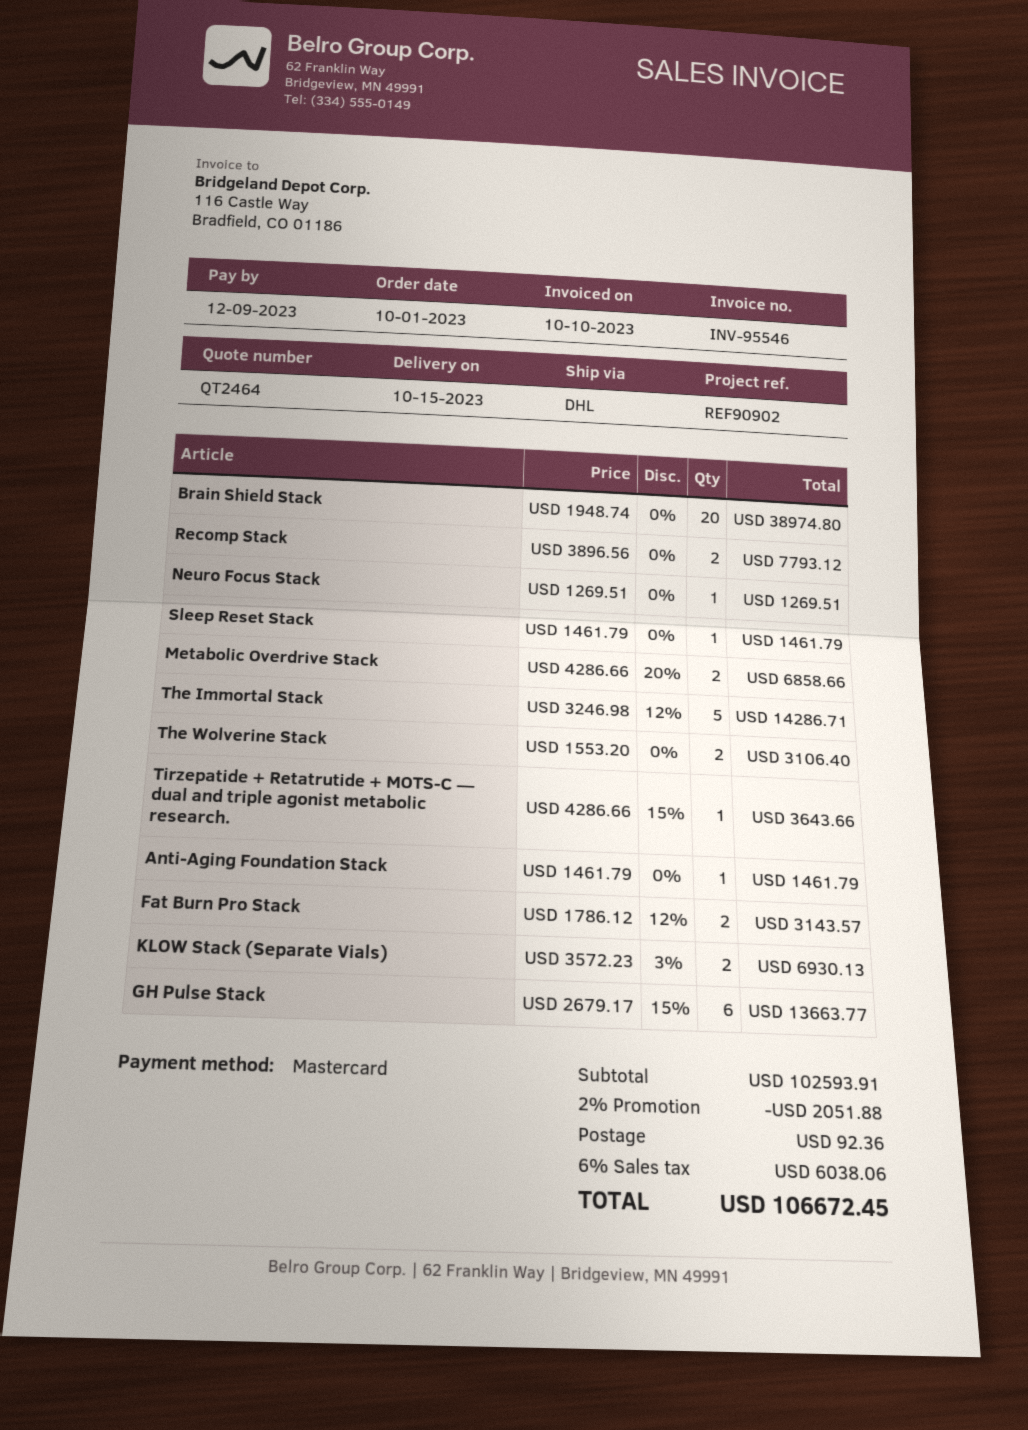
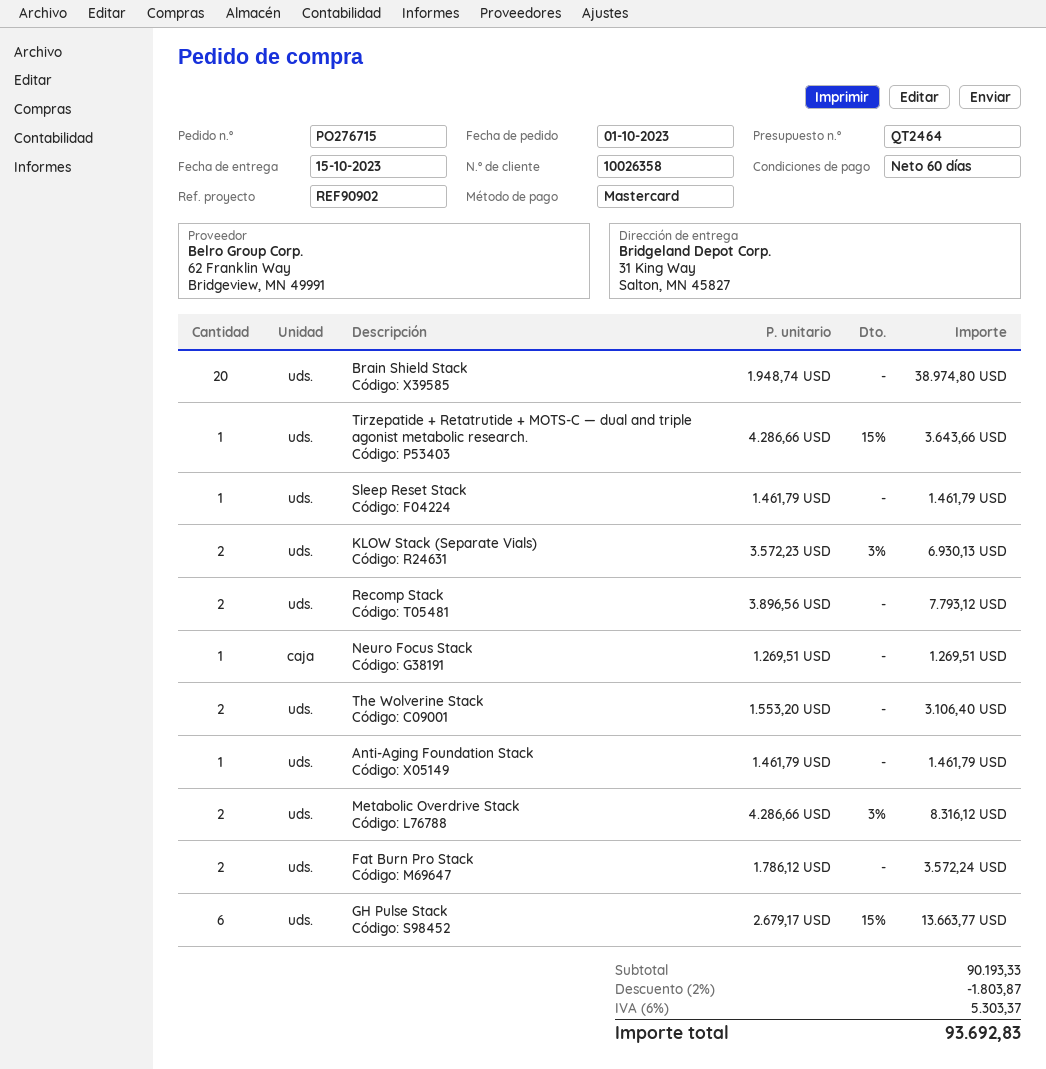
Metabolic Overdrive Stack: 2 x 4286.66 - 20% = 6858.66 -> 2 x 4286.66 - 3% = 8316.12
The Immortal Stack: 5 x 3246.98 - 12% = 14286.71 -> none
Fat Burn Pro Stack: 2 x 1786.12 - 12% = 3143.57 -> 2 x 1786.12 = 3572.24
subtotal: 102593.91 -> 90193.33
discount: 2% = 2051.88 -> 2% = 1803.87
shipping: 92.36 -> none
tax: 6% = 6038.06 -> 6% = 5303.37
total: 106672.45 -> 93692.83

